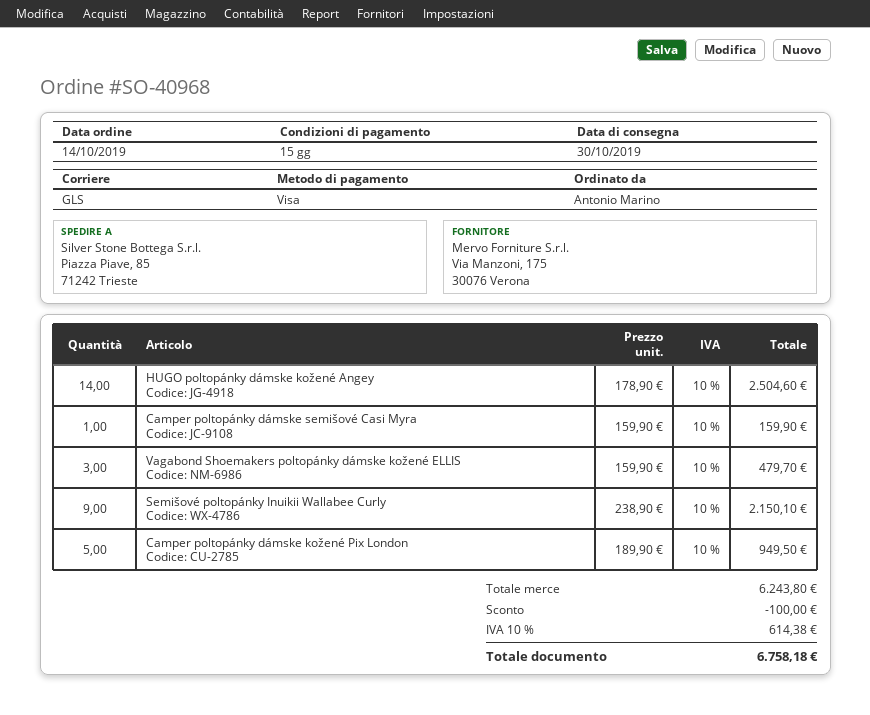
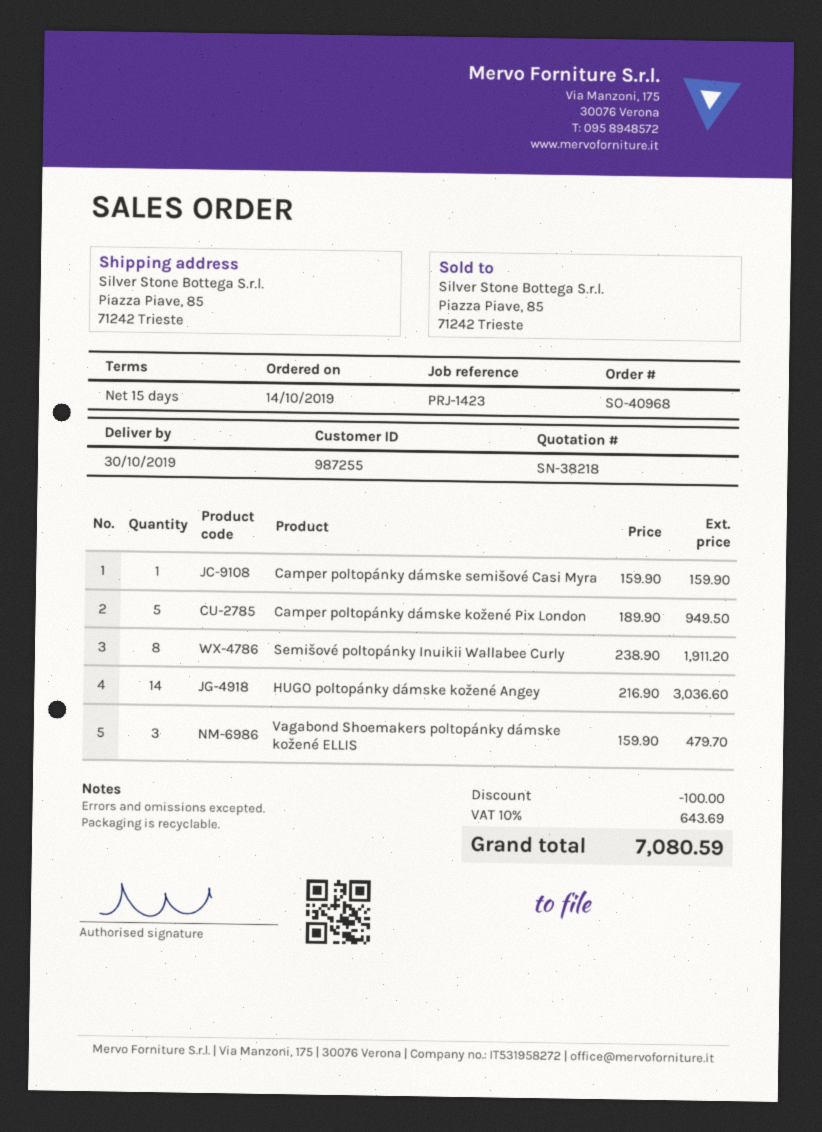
HUGO poltopánky dámske kožené Angey: 14 x 178.90 = 2504.60 -> 14 x 216.90 = 3036.60
Semišové poltopánky Inuikii Wallabee Curly: 9 x 238.90 = 2150.10 -> 8 x 238.90 = 1911.20
tax: 10% = 614.38 -> 10% = 643.69
total: 6758.18 -> 7080.59

